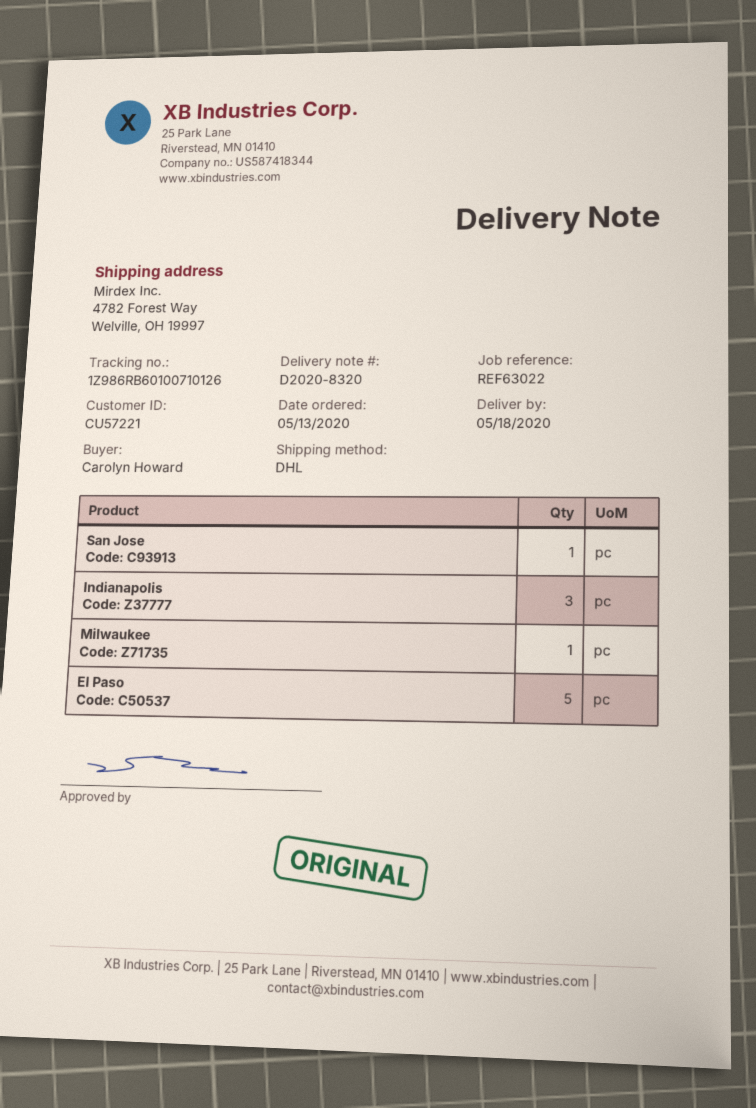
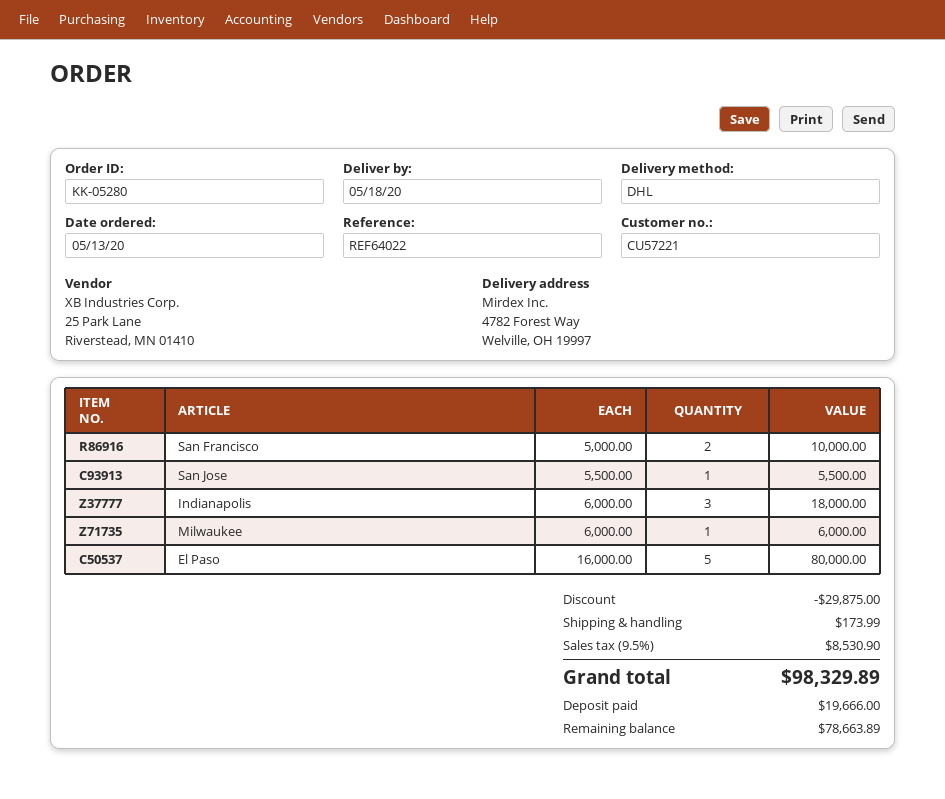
reference: REF63022 -> REF64022
San Francisco: none -> 2

